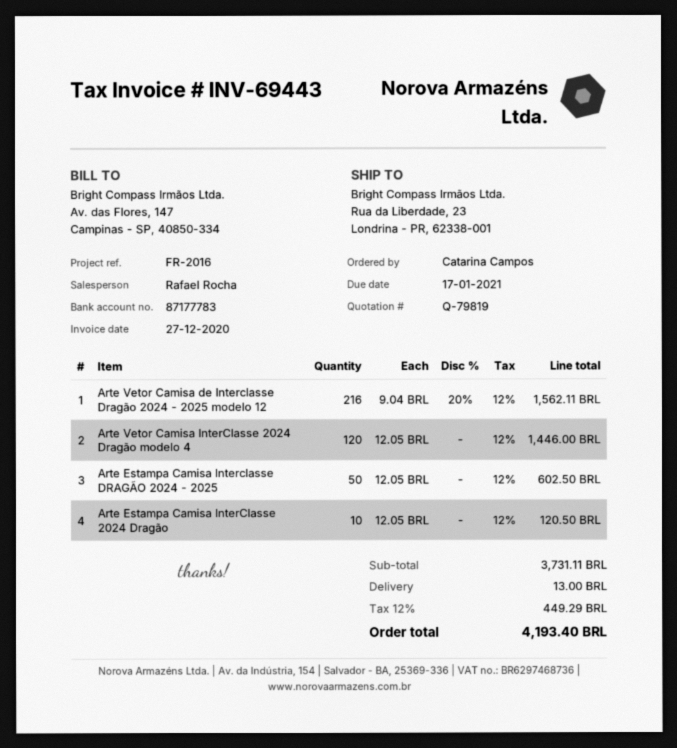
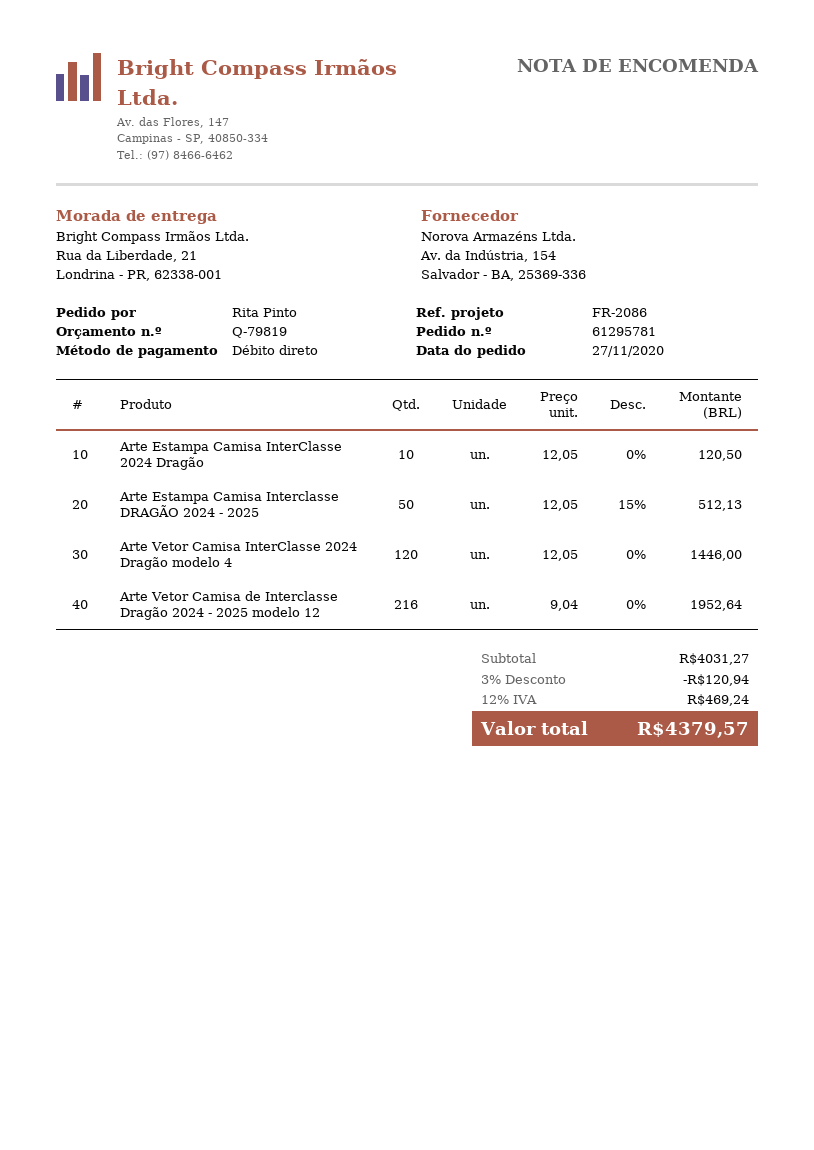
reference: FR-2016 -> FR-2086
ordered by: Catarina Campos -> Rita Pinto
ship to: Rua da Liberdade, 23, Londrina - PR, 62338-001 -> Rua da Liberdade, 21, Londrina - PR, 62338-001
Arte Vetor Camisa de Interclasse Dragão 2024 - 2025 modelo 12: 216 x 9.04 - 20% = 1562.11 -> 216 x 9.04 = 1952.64
Arte Estampa Camisa Interclasse DRAGÃO 2024 - 2025: 50 x 12.05 = 602.50 -> 50 x 12.05 - 15% = 512.13
subtotal: 3731.11 -> 4031.27
discount: none -> 3% = 120.94
shipping: 13.00 -> none
tax: 12% = 449.29 -> 12% = 469.24
total: 4193.40 -> 4379.57

